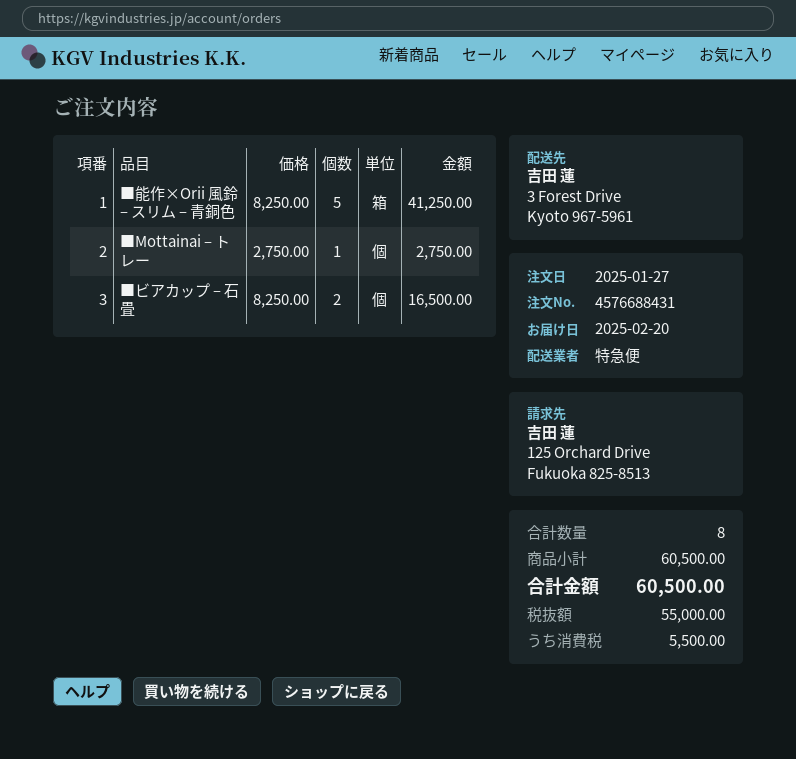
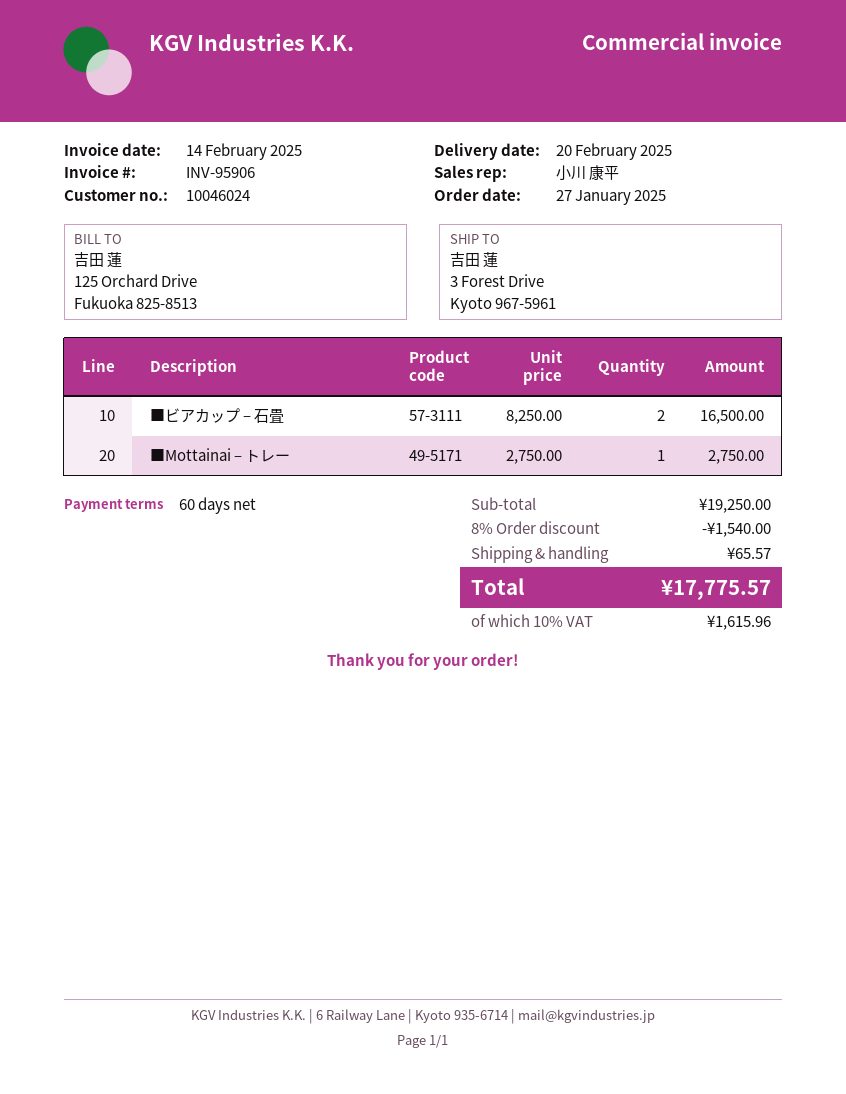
■能作×Orii 風鈴 – スリム – 青銅色: 5 x 8250.00 = 41250.00 -> none
subtotal: 60500.00 -> 19250.00
discount: none -> 8% = 1540.00
shipping: none -> 65.57
tax: 5500.00 -> 1615.96
total: 60500.00 -> 17775.57

